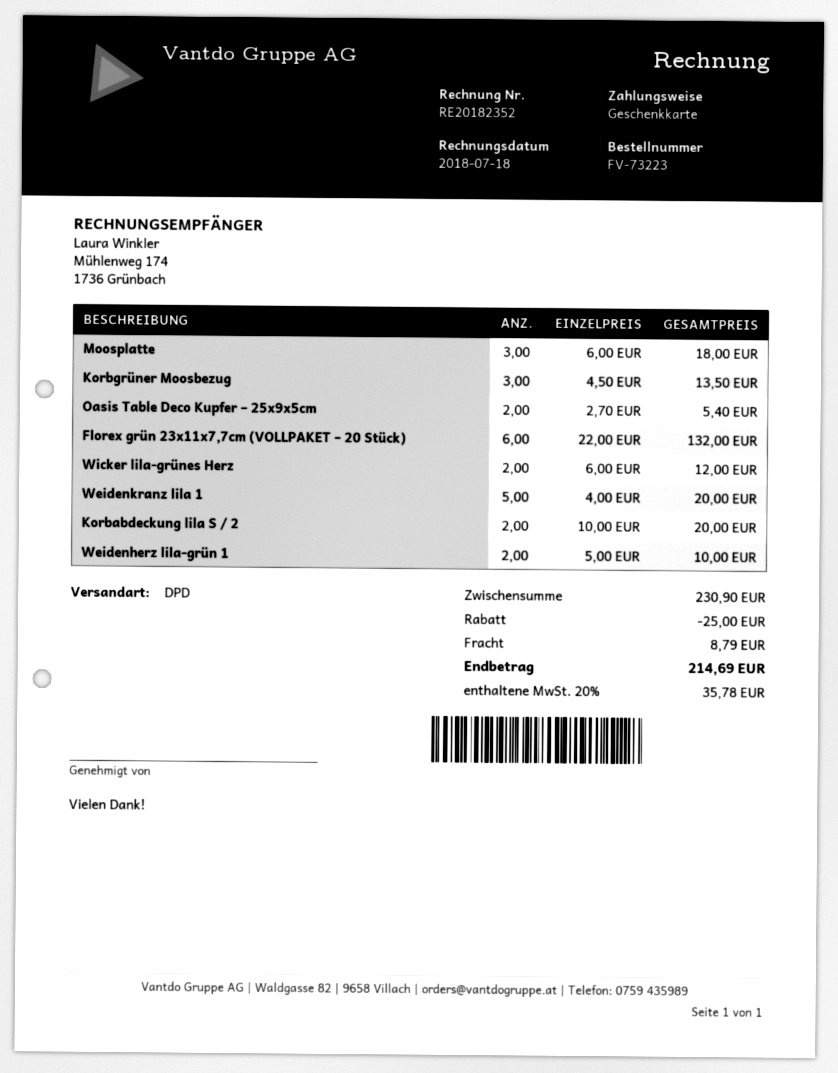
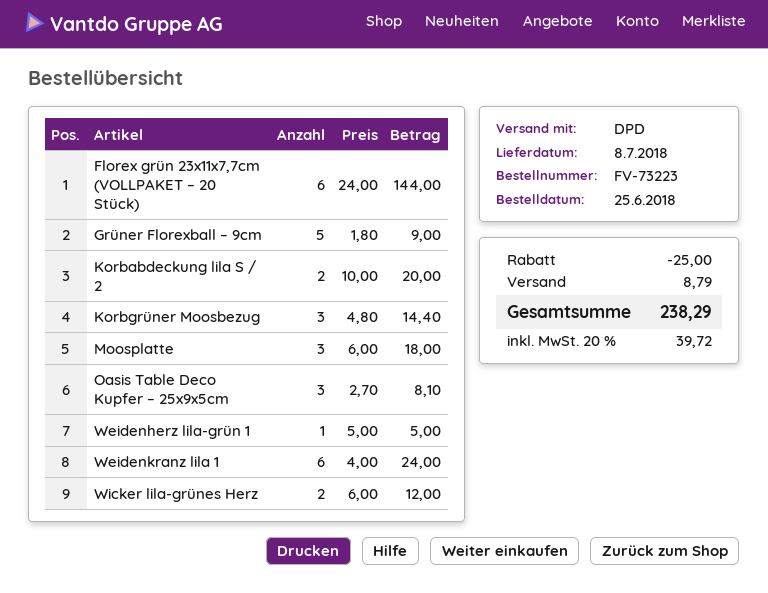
Korbgrüner Moosbezug: 3 x 4.50 = 13.50 -> 3 x 4.80 = 14.40
Oasis Table Deco Kupfer – 25x9x5cm: 2 x 2.70 = 5.40 -> 3 x 2.70 = 8.10
Florex grün 23x11x7,7cm (VOLLPAKET – 20 Stück): 6 x 22.00 = 132.00 -> 6 x 24.00 = 144.00
Weidenkranz lila 1: 5 x 4.00 = 20.00 -> 6 x 4.00 = 24.00
Weidenherz lila-grün 1: 2 x 5.00 = 10.00 -> 1 x 5.00 = 5.00
Grüner Florexball – 9cm: none -> 5 x 1.80 = 9.00
tax: 20% = 35.78 -> 20% = 39.72
total: 214.69 -> 238.29

